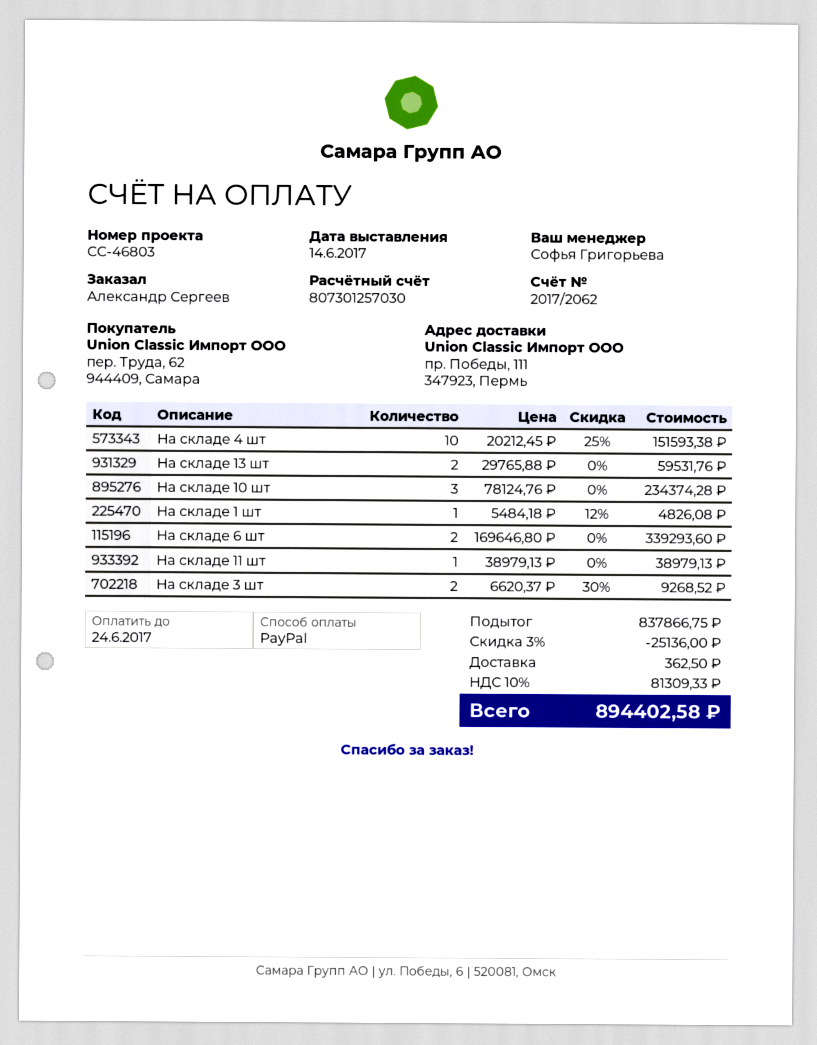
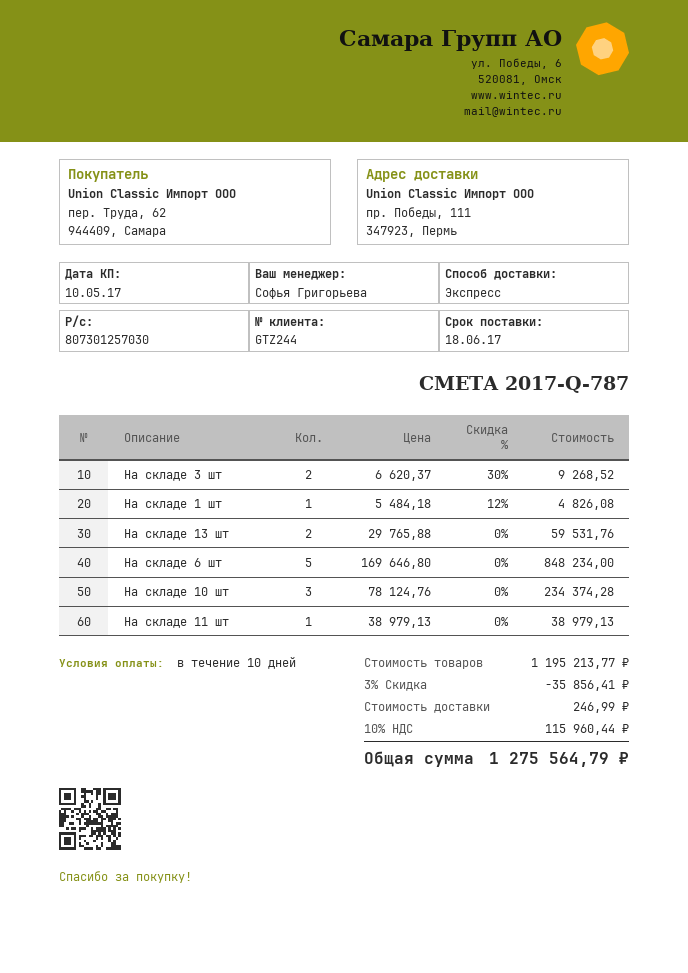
На складе 4 шт: 10 x 20212.45 - 25% = 151593.38 -> none
На складе 6 шт: 2 x 169646.80 = 339293.60 -> 5 x 169646.80 = 848234.00
subtotal: 837866.75 -> 1195213.77
discount: 3% = 25136.00 -> 3% = 35856.41
shipping: 362.50 -> 246.99
tax: 10% = 81309.33 -> 10% = 115960.44
total: 894402.58 -> 1275564.79

